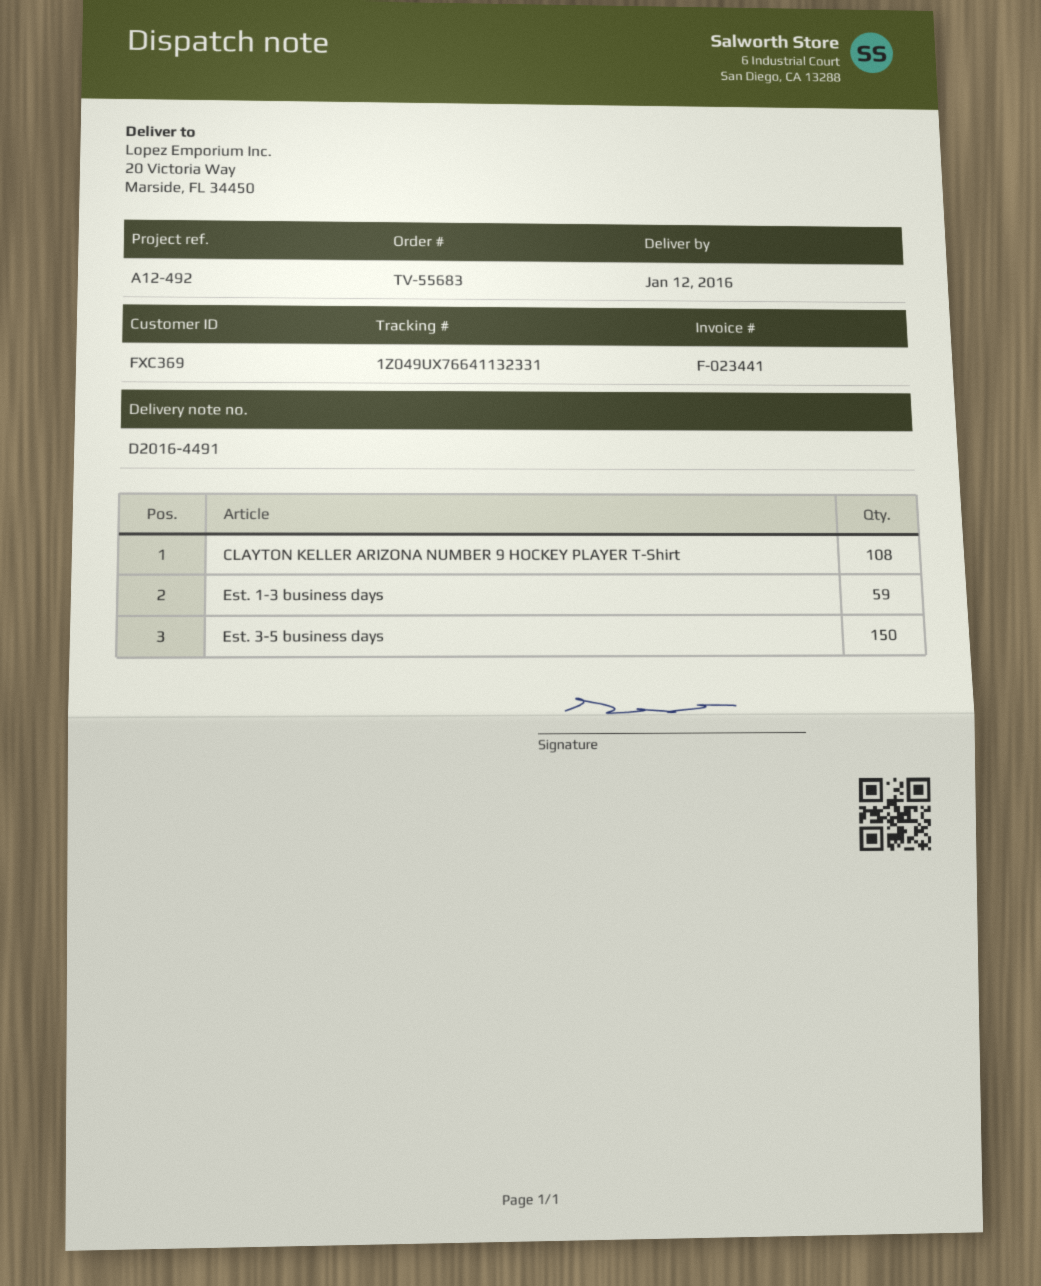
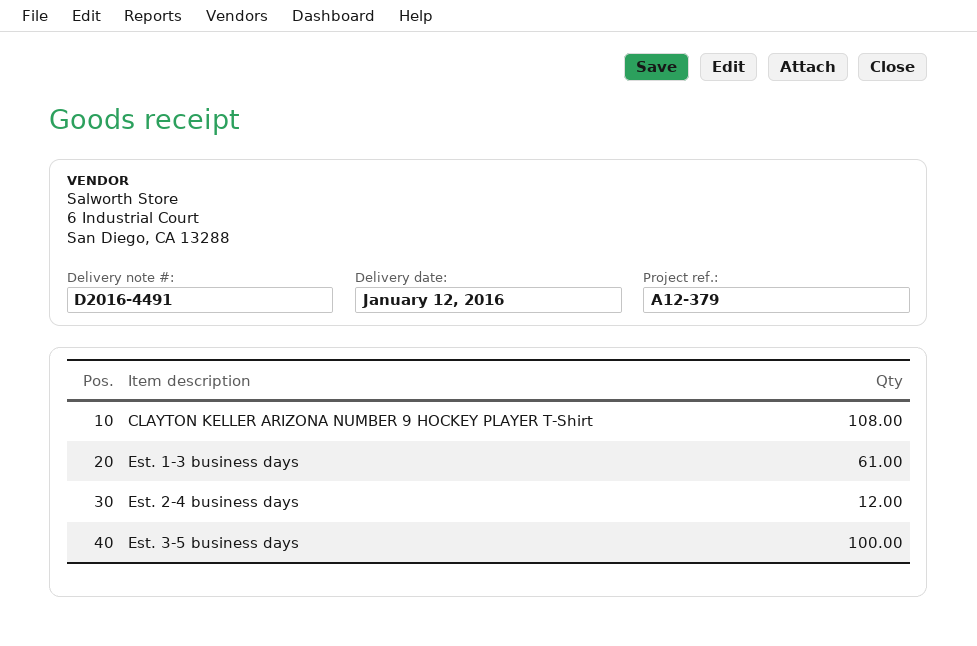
reference: A12-492 -> A12-379
Est. 1-3 business days: 59 -> 61
Est. 3-5 business days: 150 -> 100
Est. 2-4 business days: none -> 12

